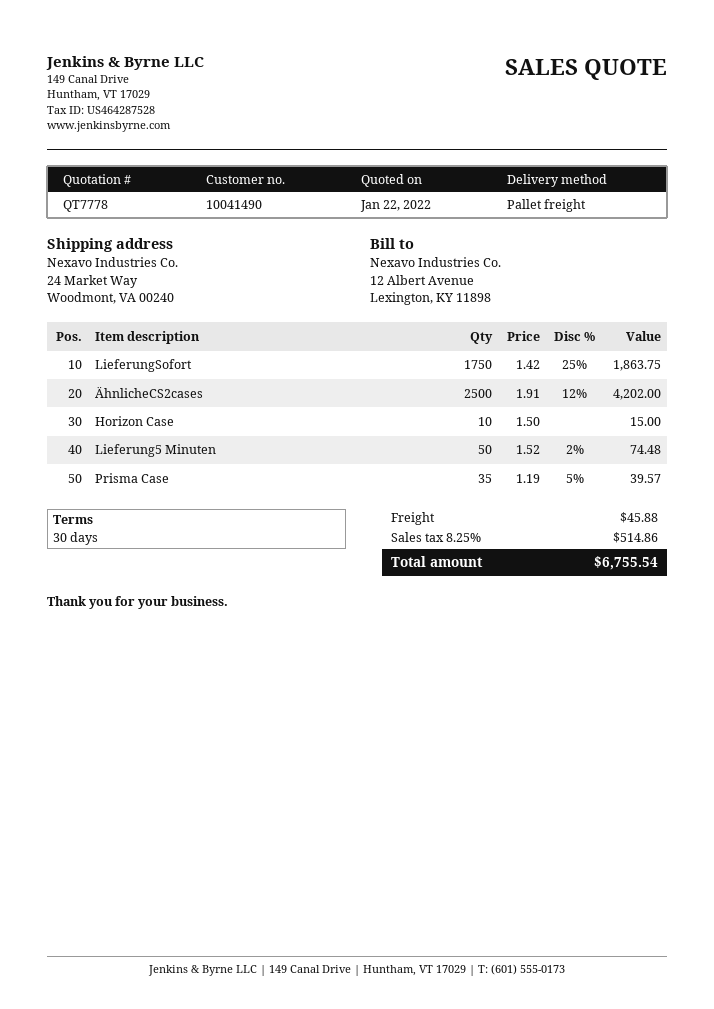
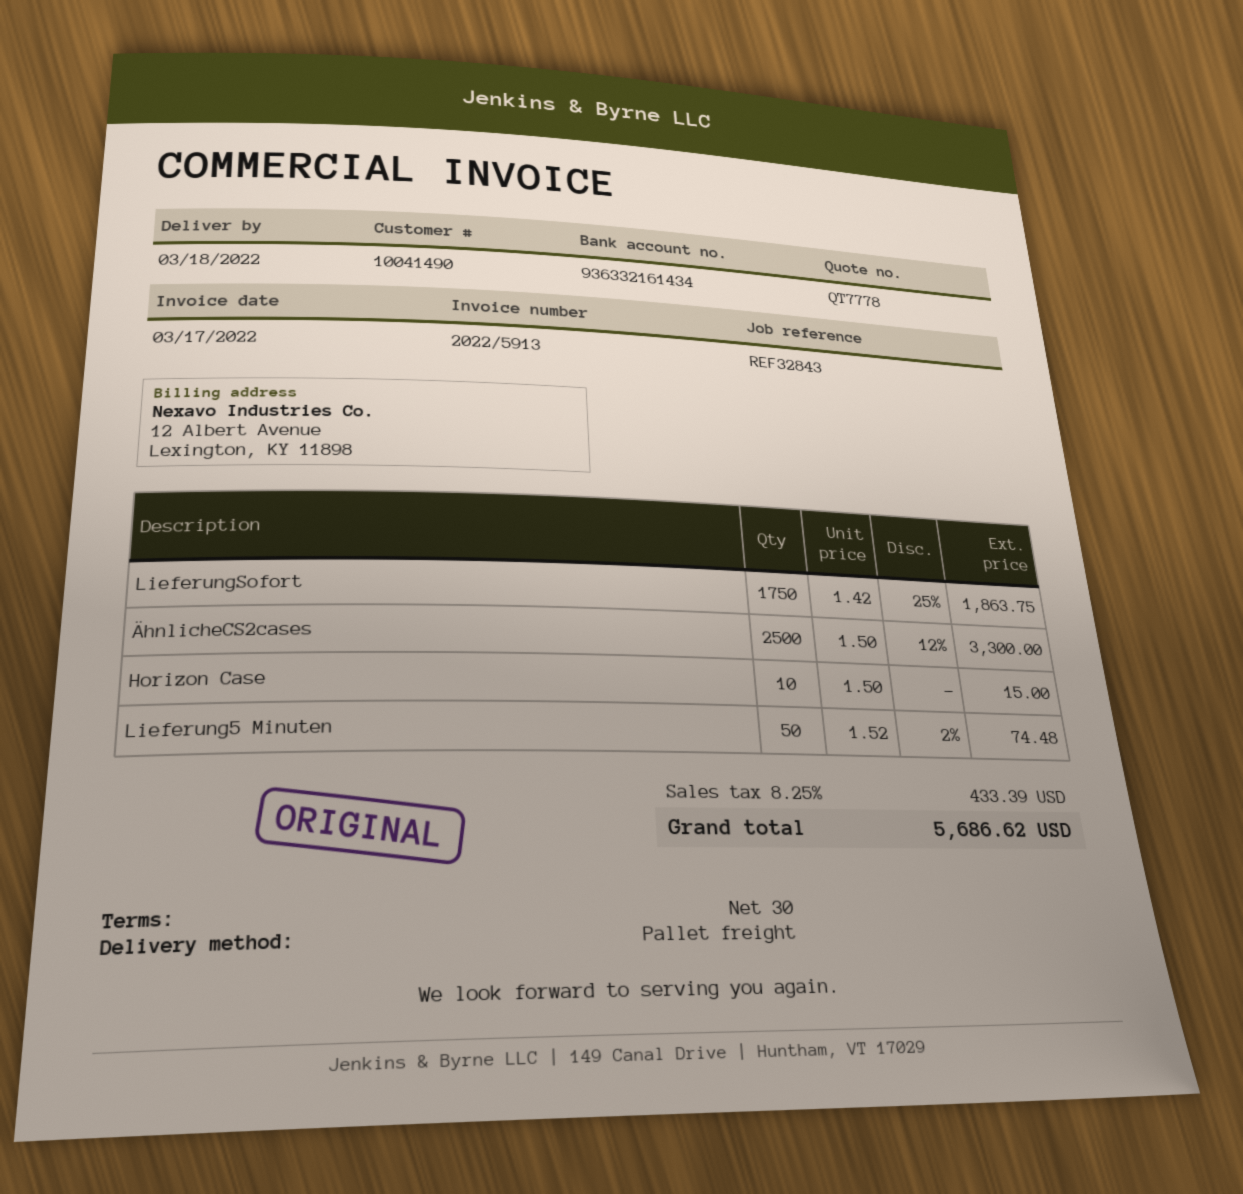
ÄhnlicheCS2cases: 2500 x 1.91 - 12% = 4202.00 -> 2500 x 1.50 - 12% = 3300.00
Prisma Case: 35 x 1.19 - 5% = 39.57 -> none
shipping: 45.88 -> none
tax: 8.25% = 514.86 -> 8.25% = 433.39
total: 6755.54 -> 5686.62

